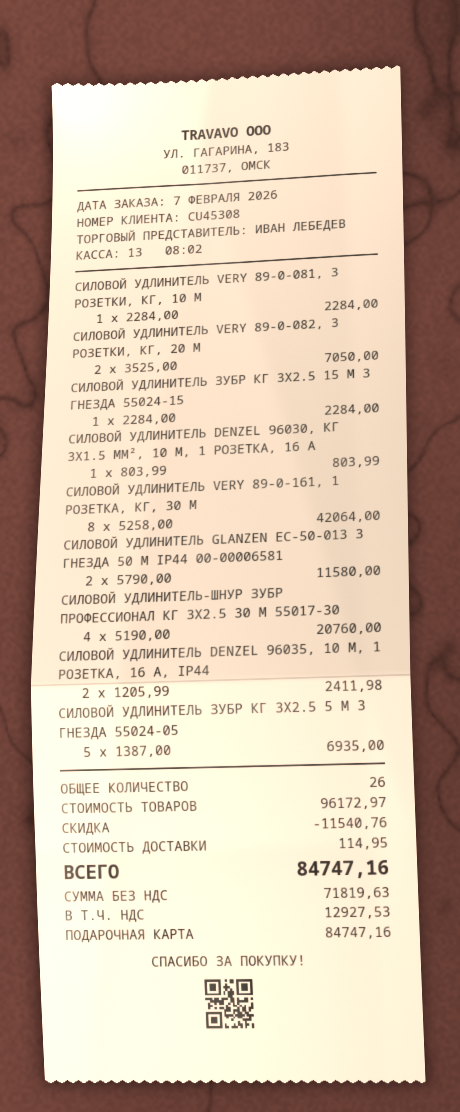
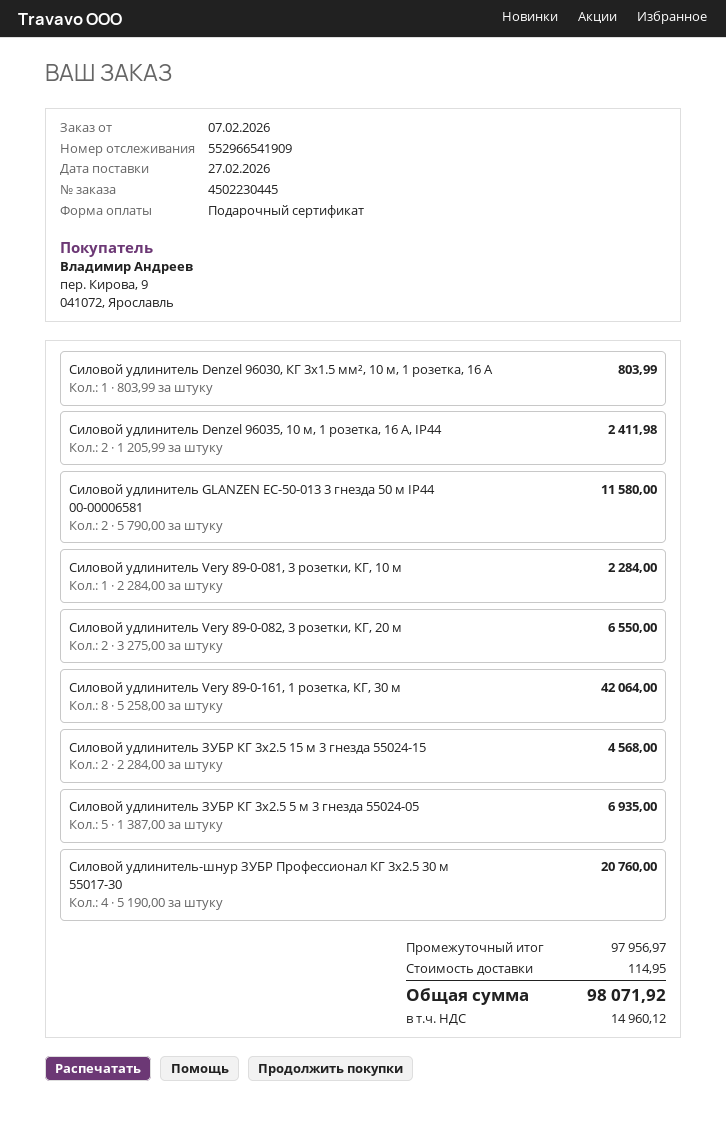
СИЛОВОЙ УДЛИНИТЕЛЬ VERY 89-0-082, 3 РОЗЕТКИ, КГ, 20 М: 2 x 3525.00 = 7050.00 -> 2 x 3275.00 = 6550.00
СИЛОВОЙ УДЛИНИТЕЛЬ ЗУБР КГ 3Х2.5 15 М 3 ГНЕЗДА 55024-15: 1 x 2284.00 = 2284.00 -> 2 x 2284.00 = 4568.00
subtotal: 96172.97 -> 97956.97
discount: 11540.76 -> none
tax: 12927.53 -> 14960.12
total: 84747.16 -> 98071.92

